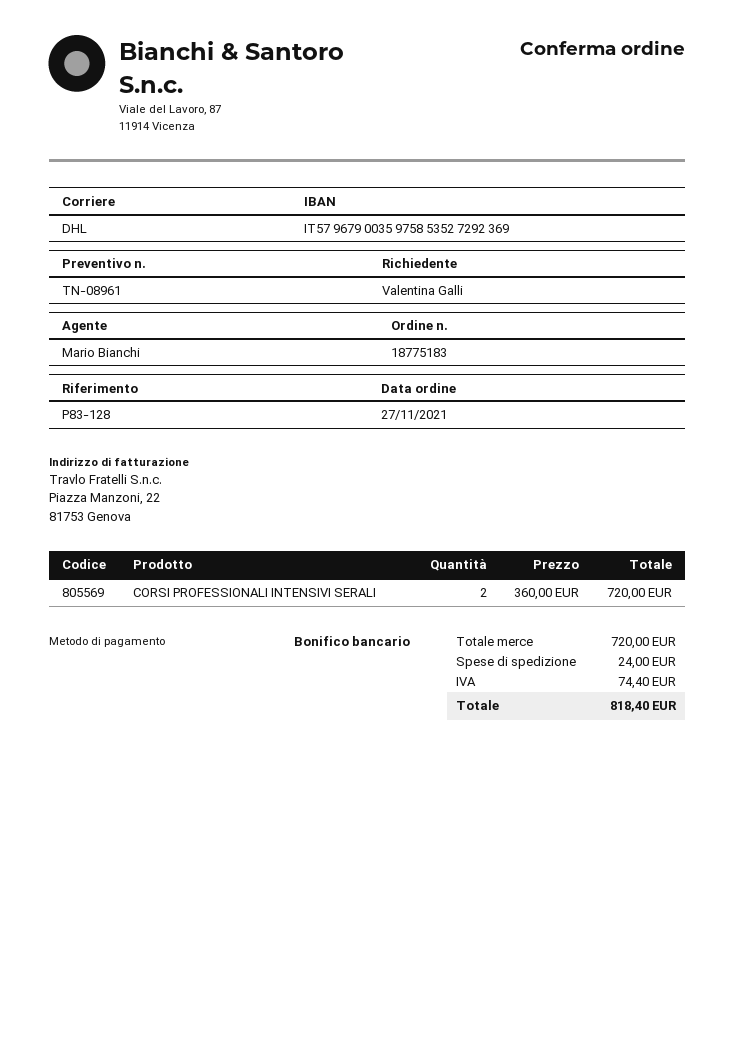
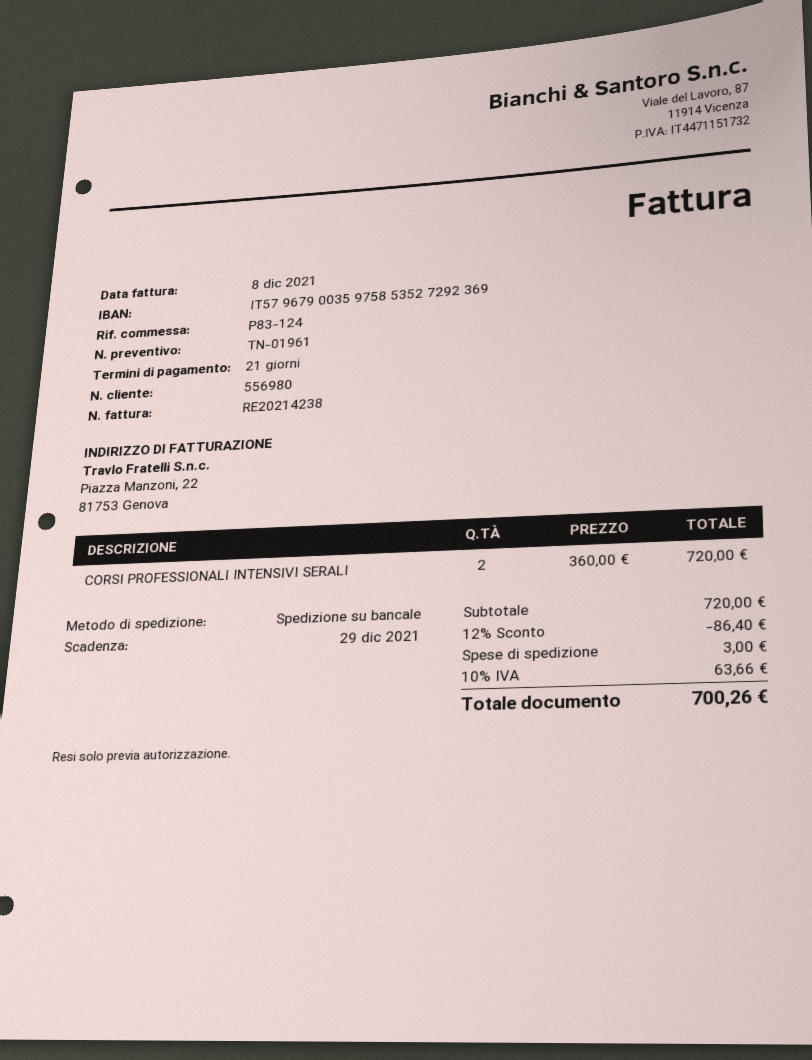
quote number: TN-08961 -> TN-01961
reference: P83-128 -> P83-124
shipping method: DHL -> pallet freight
discount: none -> 12% = 86.40
shipping: 24.00 -> 3.00
tax: 74.40 -> 63.66
total: 818.40 -> 700.26

